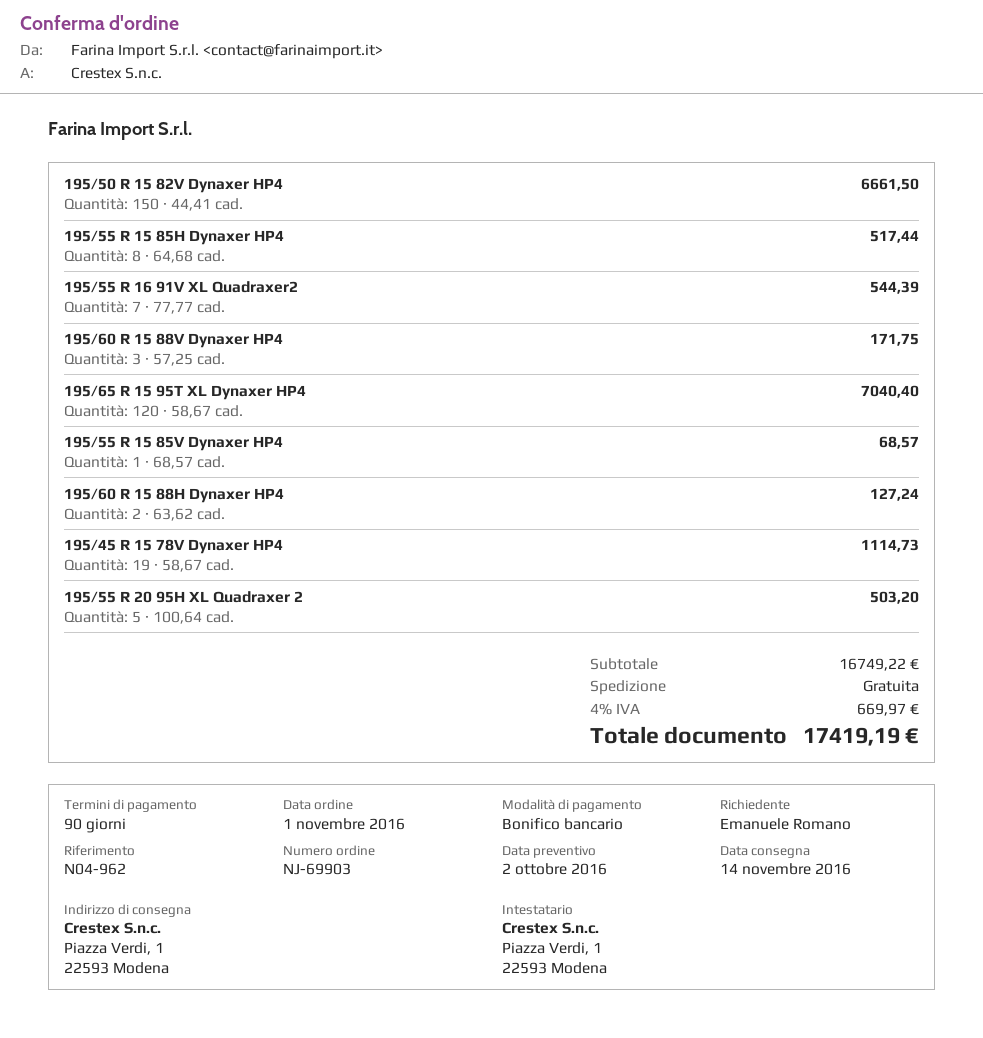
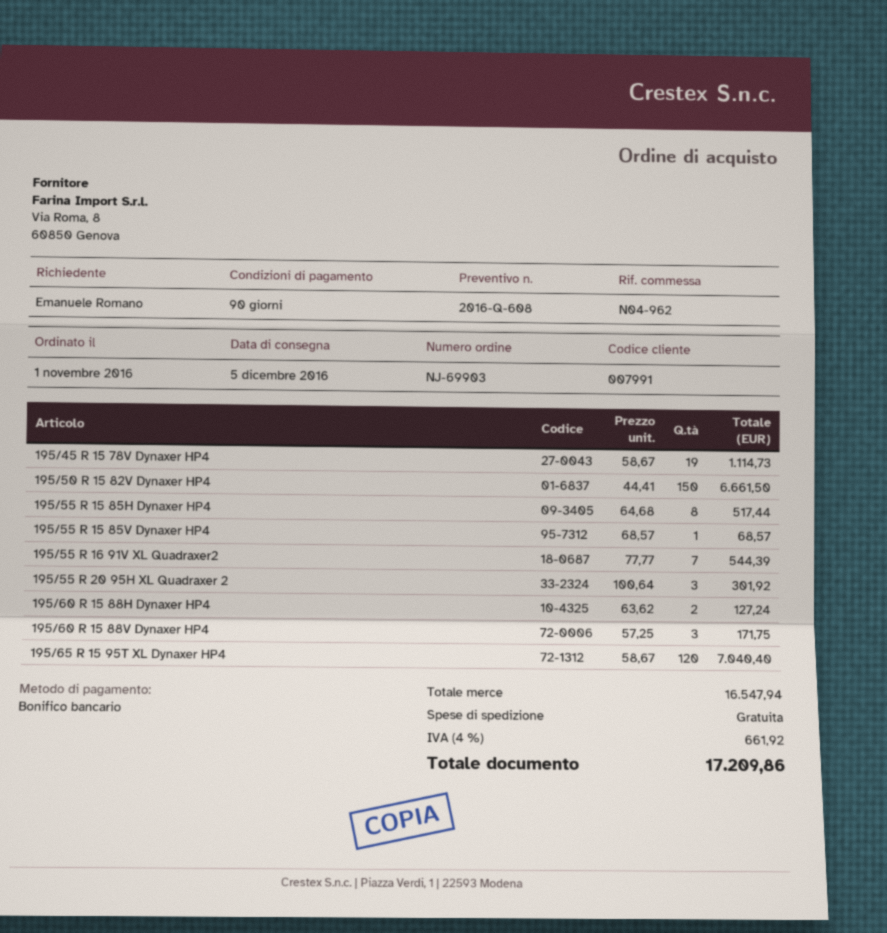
delivery date: 2016-11-14 -> 2016-12-05
195/55 R 20 95H XL Quadraxer 2: 5 x 100.64 = 503.20 -> 3 x 100.64 = 301.92
subtotal: 16749.22 -> 16547.94
tax: 4% = 669.97 -> 4% = 661.92
total: 17419.19 -> 17209.86

